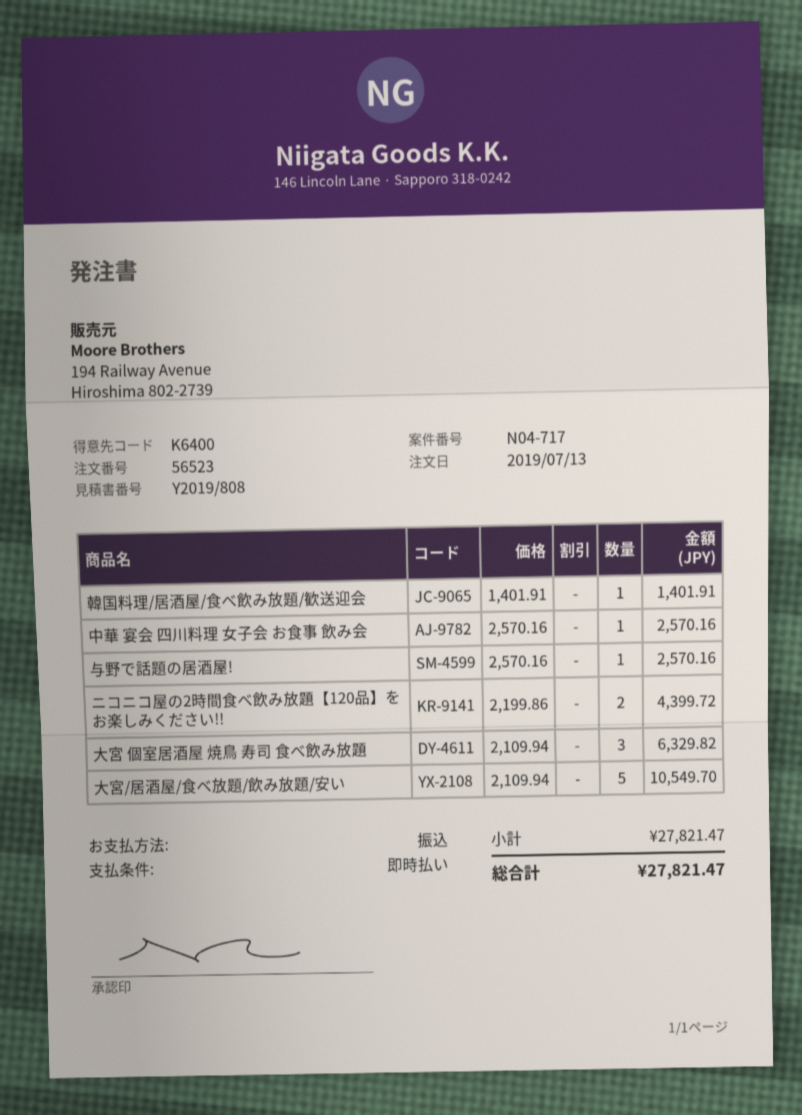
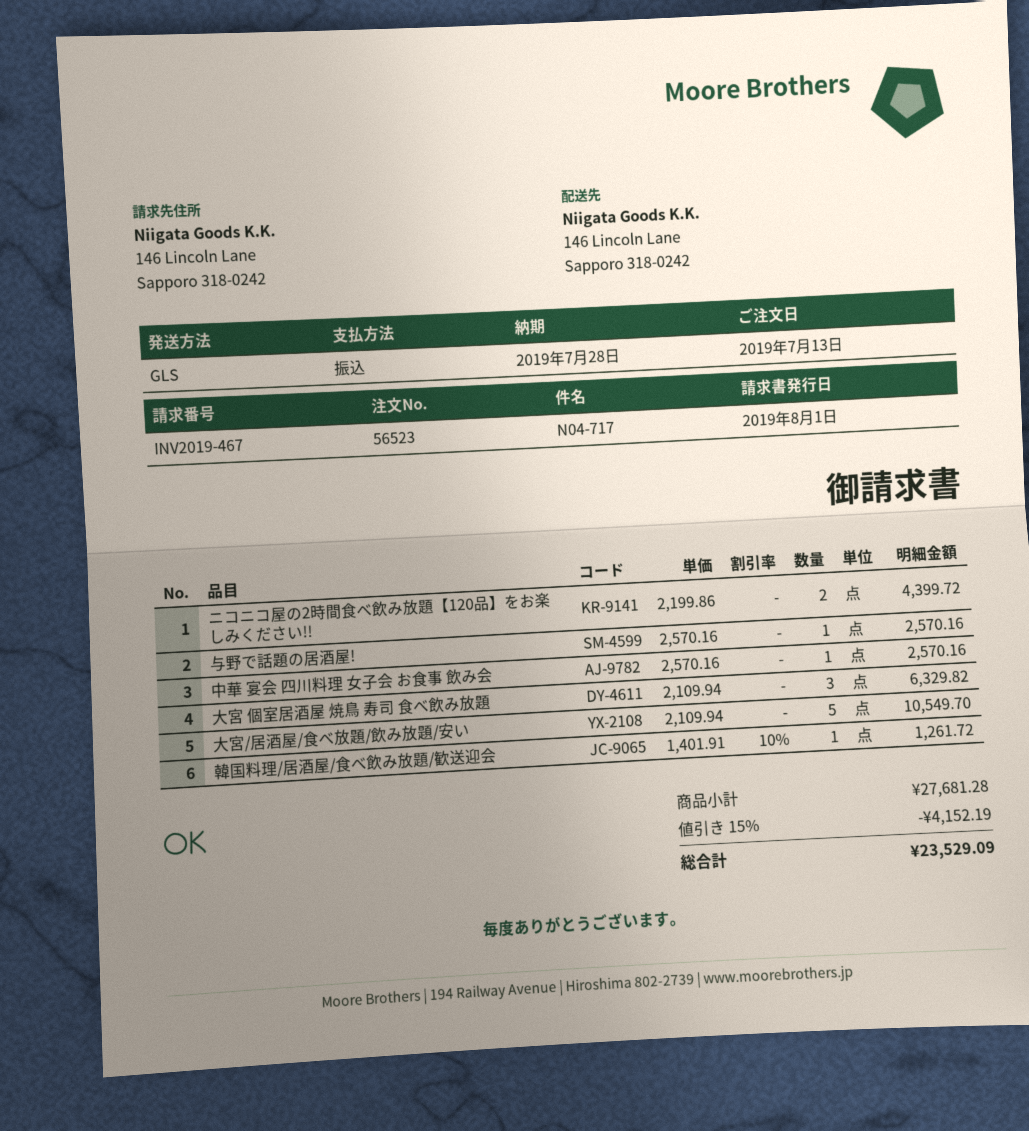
韓国料理/居酒屋/食べ飲み放題/歓送迎会: 1 x 1401.91 = 1401.91 -> 1 x 1401.91 - 10% = 1261.72
subtotal: 27821.47 -> 27681.28
discount: none -> 15% = 4152.19
total: 27821.47 -> 23529.09

